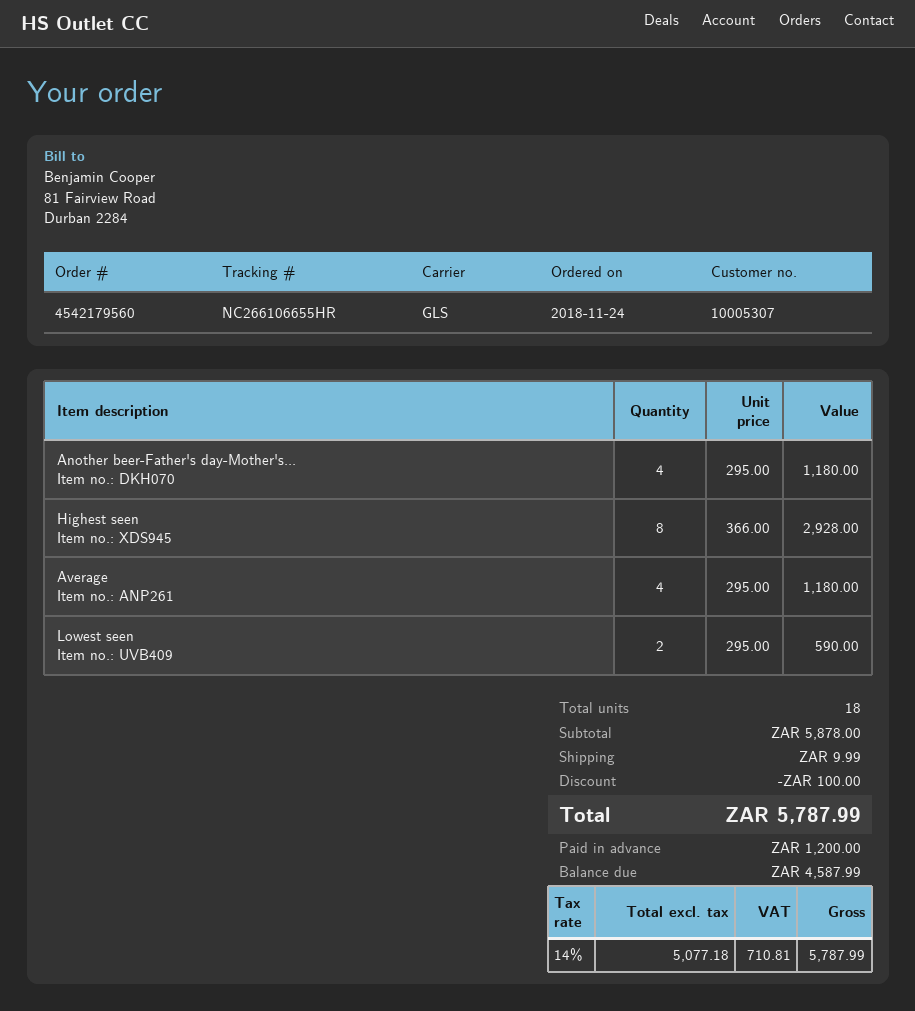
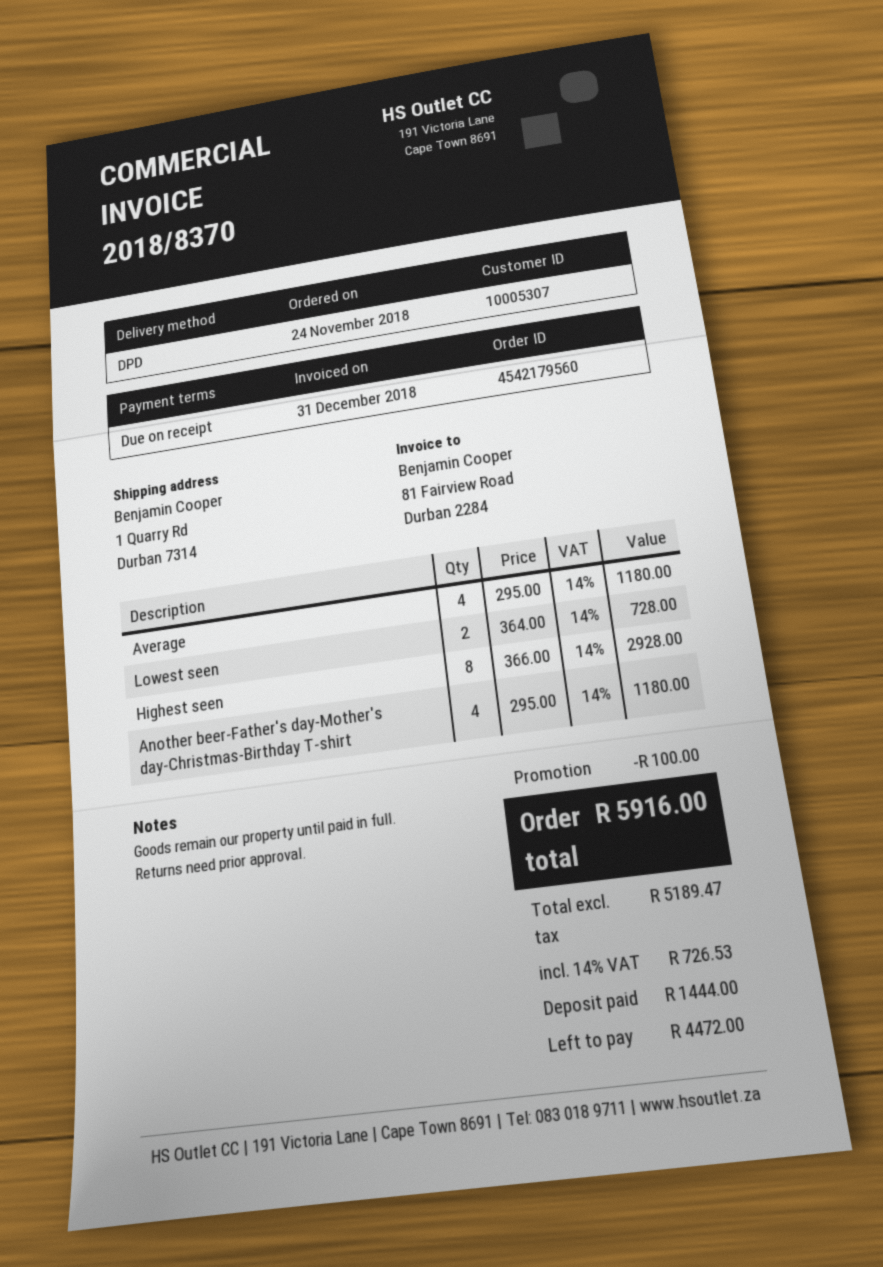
shipping method: GLS -> DPD
Lowest seen: 2 x 295.00 = 590.00 -> 2 x 364.00 = 728.00
shipping: 9.99 -> none
net: 5077.18 -> 5189.47
tax: 14% = 710.81 -> 14% = 726.53
total: 5787.99 -> 5916.00
deposit: 1200.00 -> 1444.00
balance: 4587.99 -> 4472.00

